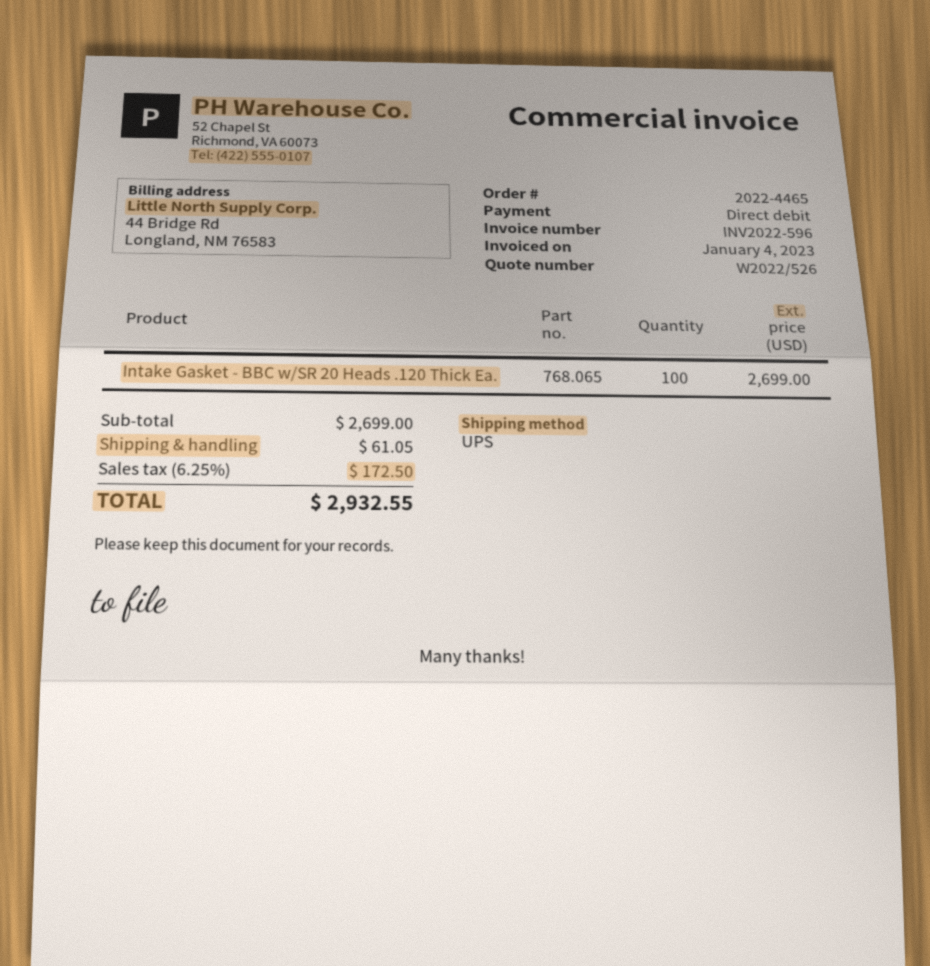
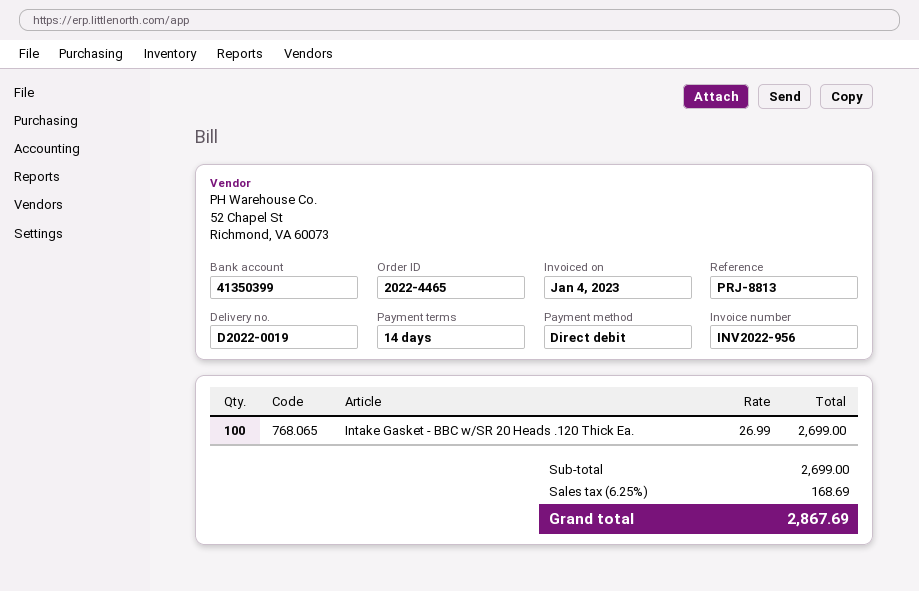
invoice number: INV2022-596 -> INV2022-956
shipping: 61.05 -> none
tax: 6.25% = 172.50 -> 6.25% = 168.69
total: 2932.55 -> 2867.69

